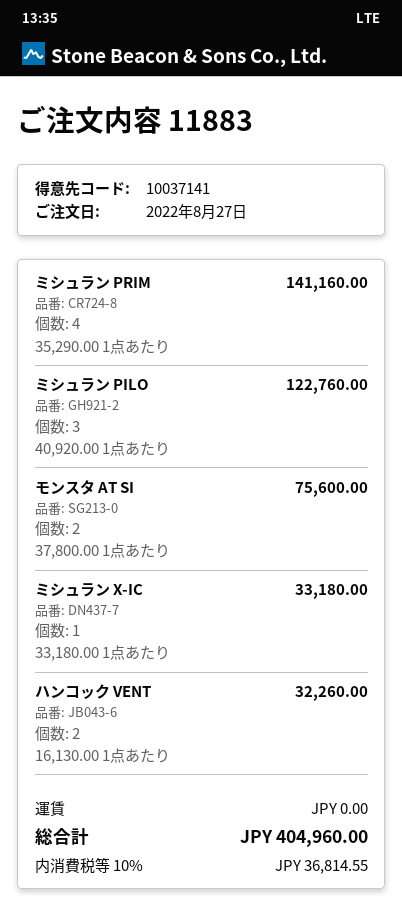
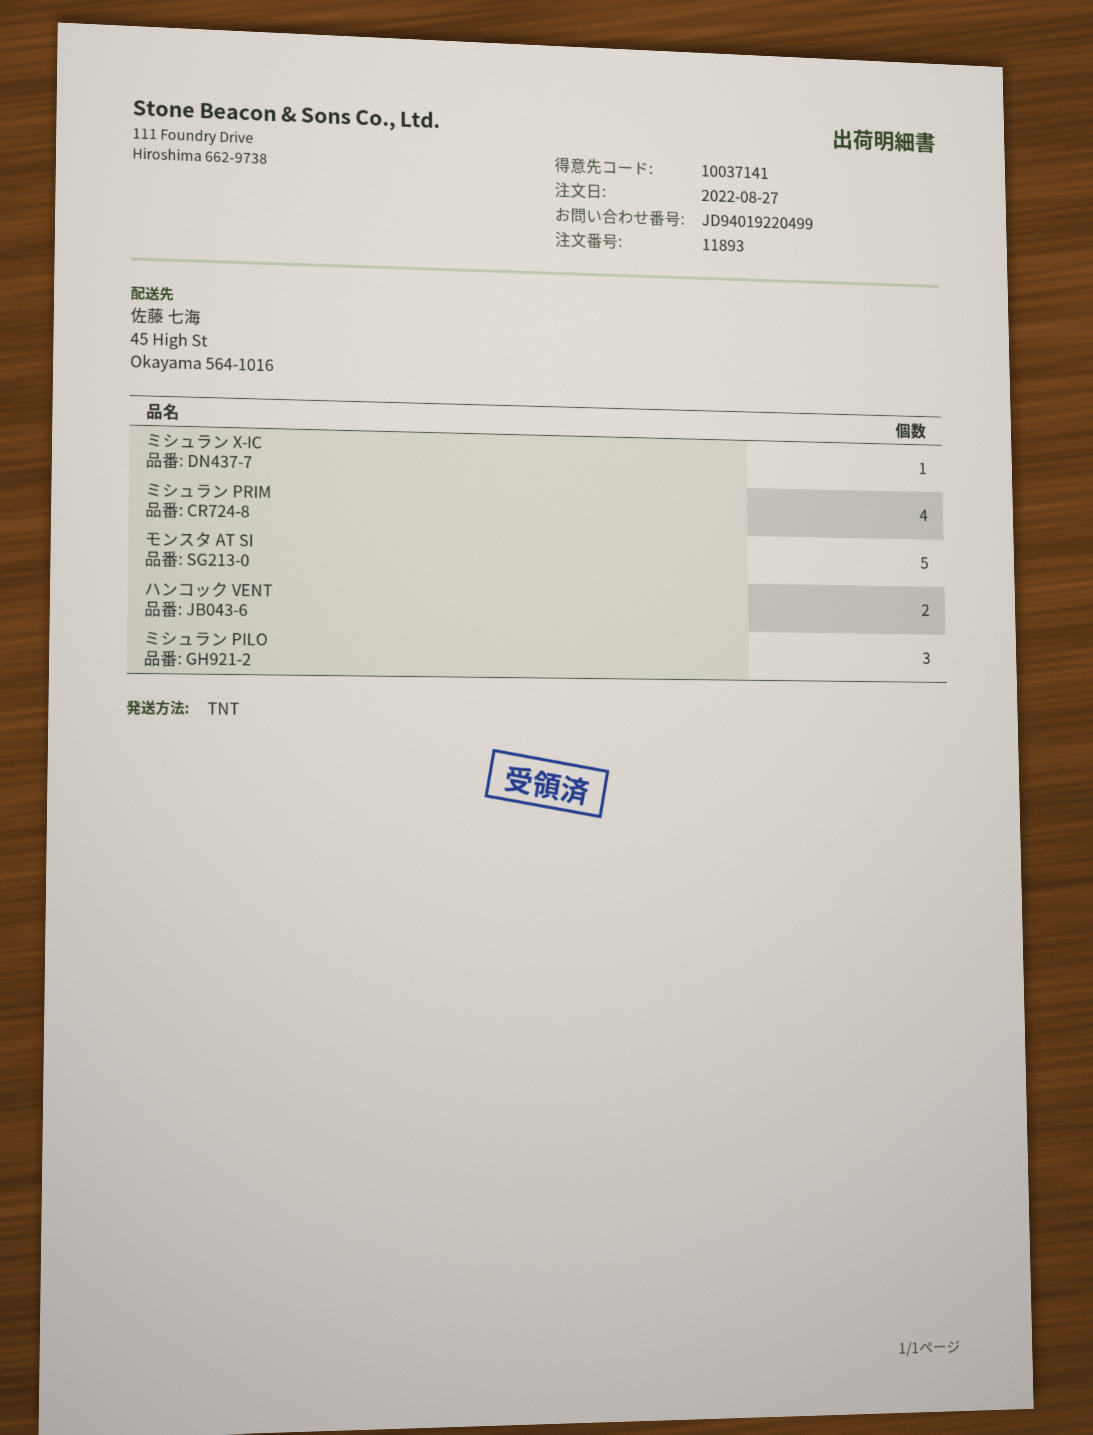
order number: 11883 -> 11893
モンスタ AT SI: 2 -> 5

